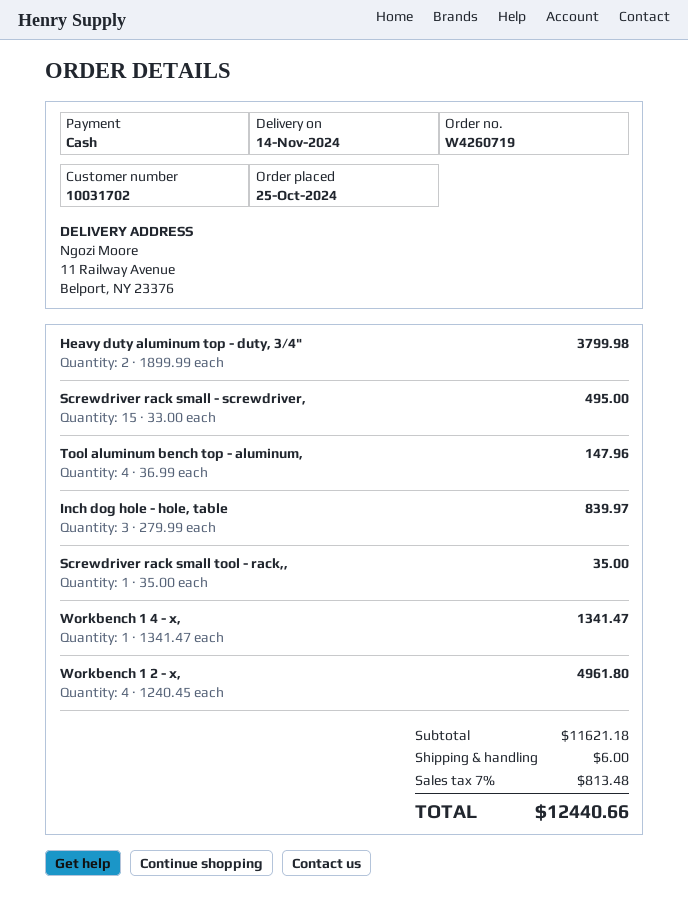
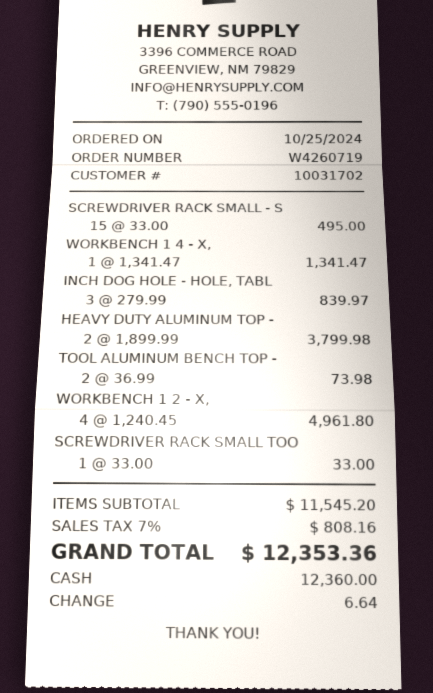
Tool aluminum bench top - aluminum,: 4 x 36.99 = 147.96 -> 2 x 36.99 = 73.98
Screwdriver rack small tool - rack,,: 1 x 35.00 = 35.00 -> 1 x 33.00 = 33.00
subtotal: 11621.18 -> 11545.20
shipping: 6.00 -> none
tax: 7% = 813.48 -> 7% = 808.16
total: 12440.66 -> 12353.36

